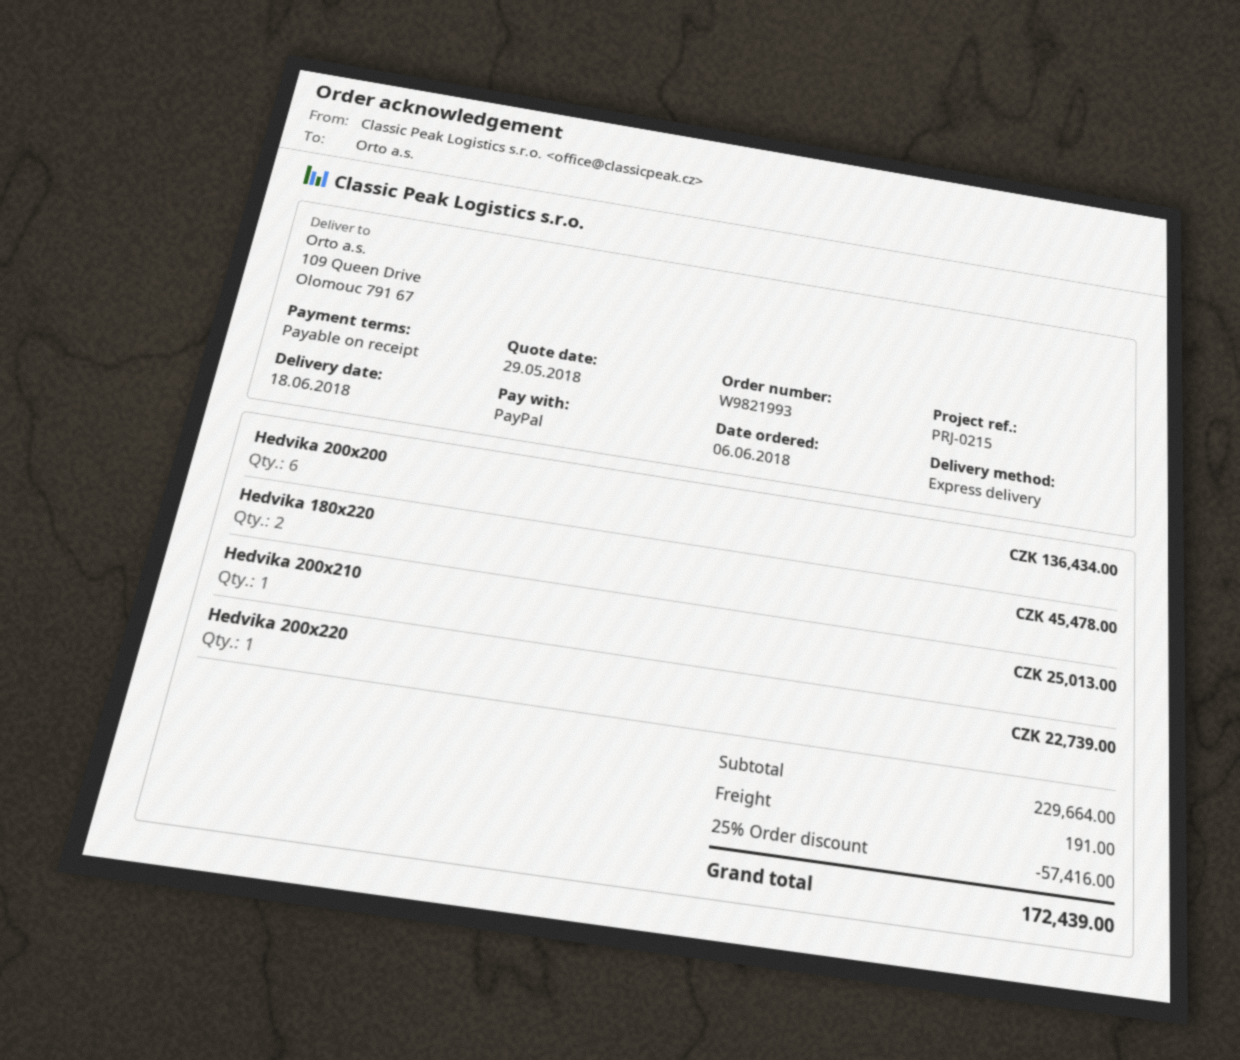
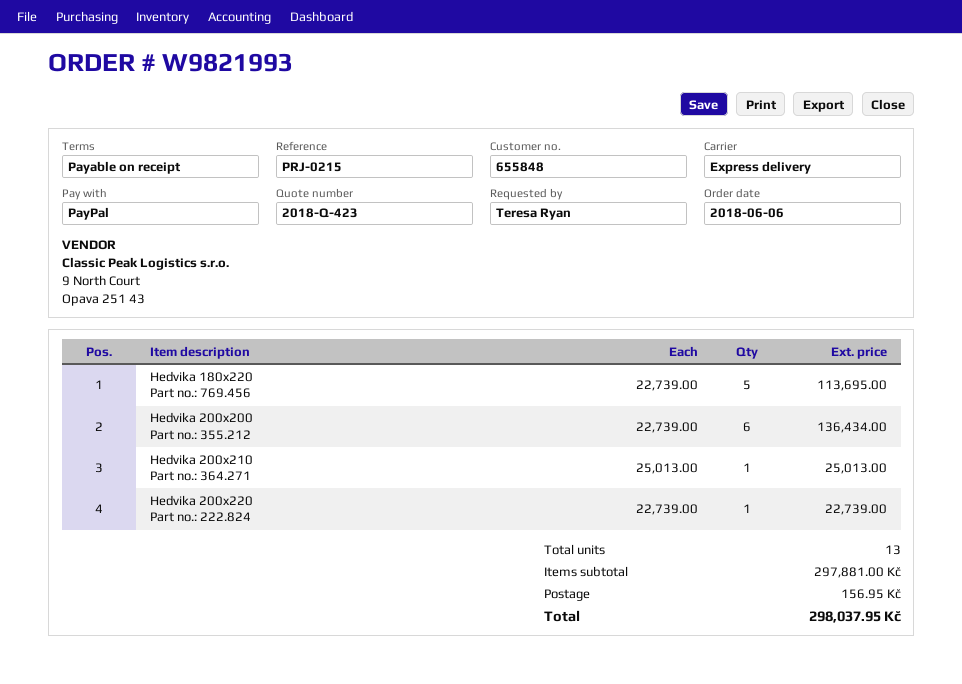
Hedvika 180x220: 2 for 45478.00 -> 5 for 113695.00
subtotal: 229664.00 -> 297881.00
discount: 25% = 57416.00 -> none
shipping: 191.00 -> 156.95
total: 172439.00 -> 298037.95

